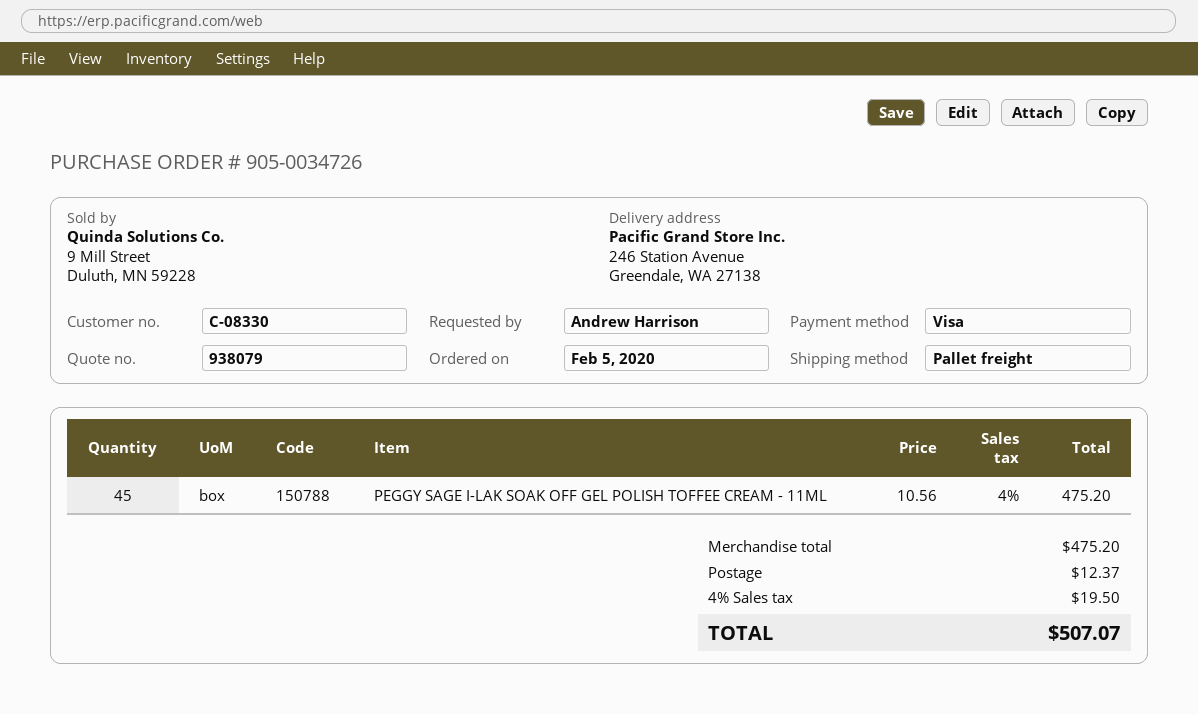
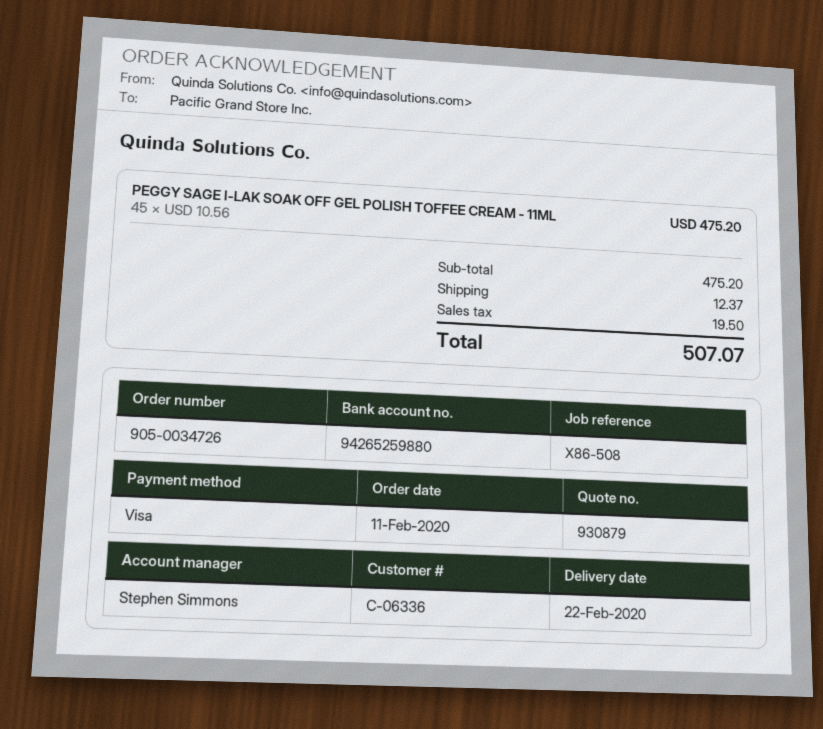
quote number: 938079 -> 930879
order date: 2020-02-05 -> 2020-02-11
customer number: C-08330 -> C-06336

